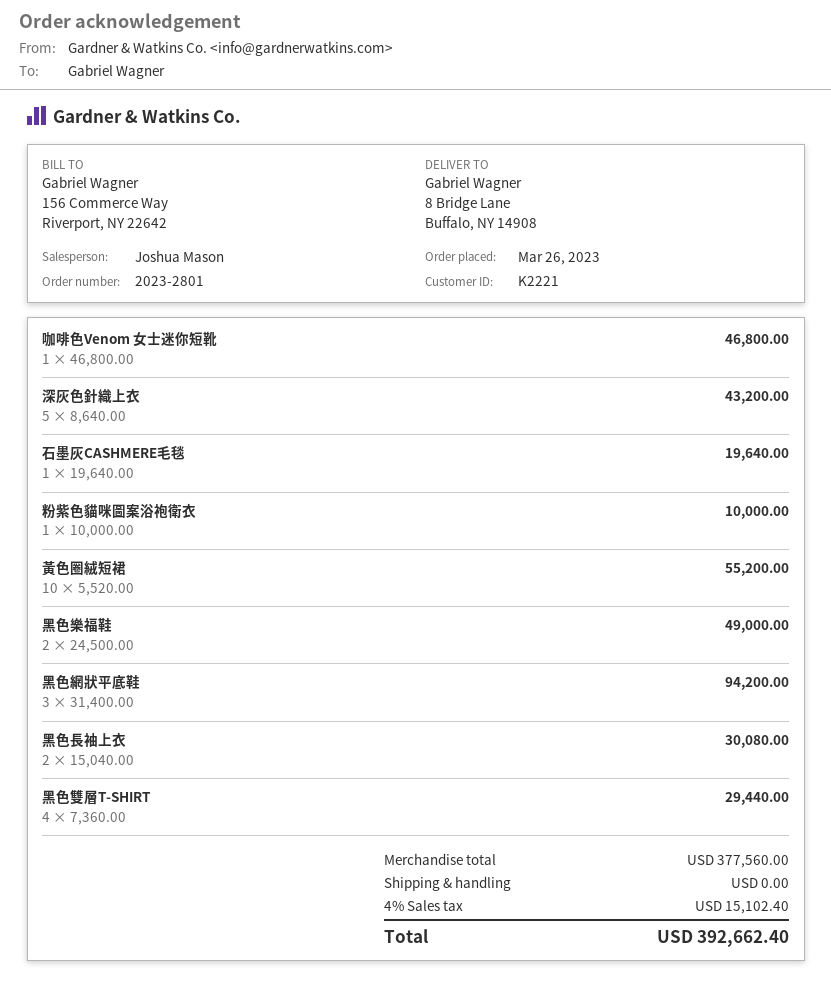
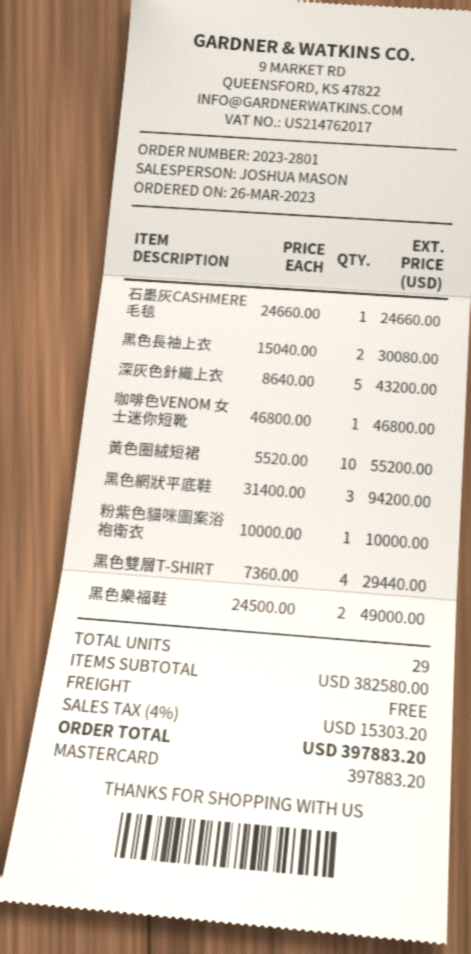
石墨灰CASHMERE毛毯: 1 x 19640.00 = 19640.00 -> 1 x 24660.00 = 24660.00
subtotal: 377560.00 -> 382580.00
tax: 4% = 15102.40 -> 4% = 15303.20
total: 392662.40 -> 397883.20

